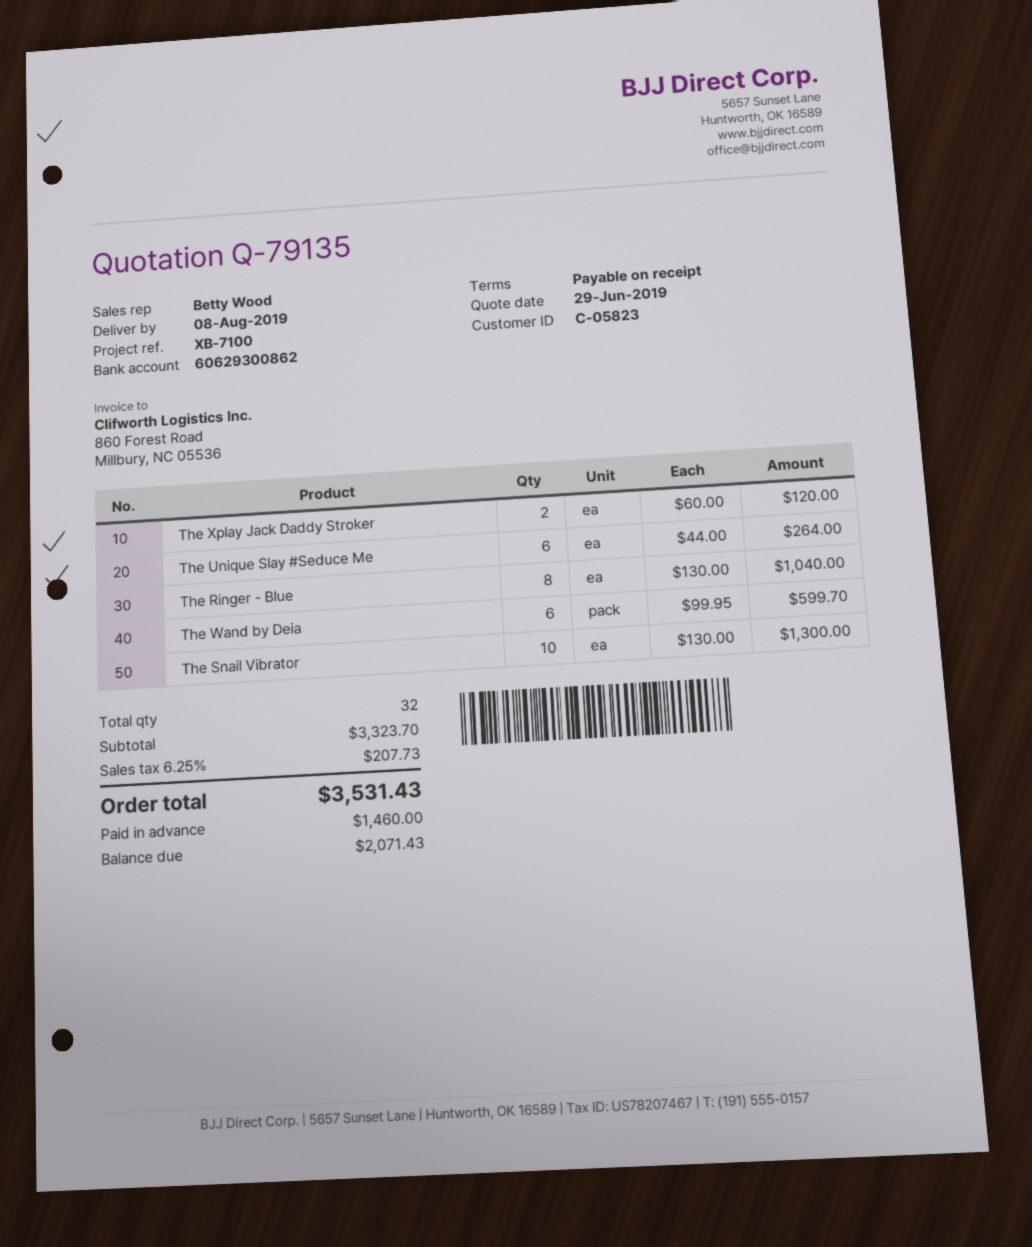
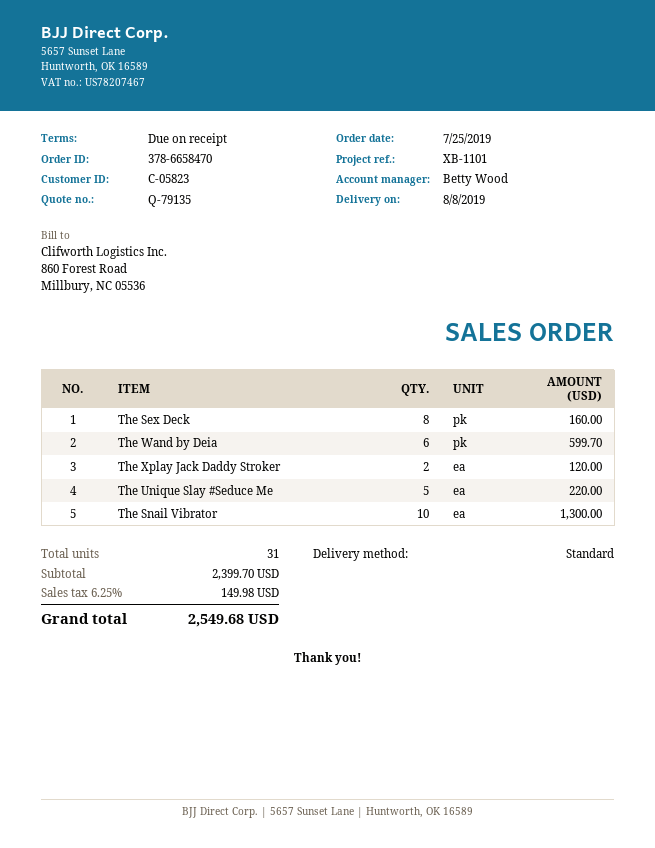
reference: XB-7100 -> XB-1101
The Unique Slay #Seduce Me: 6 for 264.00 -> 5 for 220.00
The Ringer - Blue: 8 for 1040.00 -> none
The Sex Deck: none -> 8 for 160.00
total quantity: 32 -> 31
subtotal: 3323.70 -> 2399.70
tax: 6.25% = 207.73 -> 6.25% = 149.98
total: 3531.43 -> 2549.68

